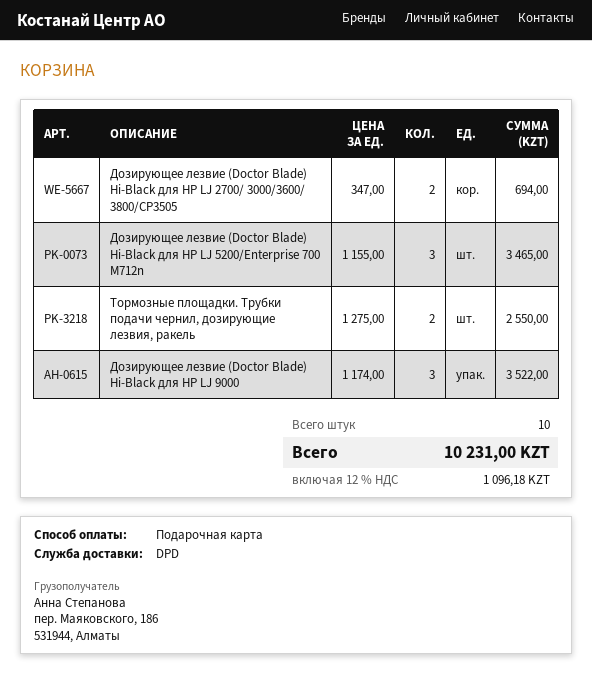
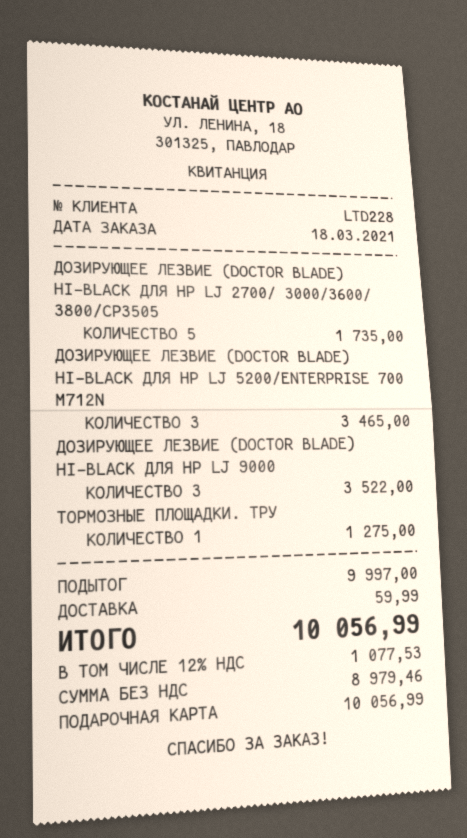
Дозирующее лезвие (Doctor Blade) Hi-Black для HP LJ 2700/ 3000/3600/ 3800/CP3505: 2 for 694.00 -> 5 for 1735.00
Тормозные площадки. Трубки подачи чернил, дозирующие лезвия, ракель: 2 for 2550.00 -> 1 for 1275.00
shipping: none -> 59.99
tax: 12% = 1096.18 -> 12% = 1077.53
total: 10231.00 -> 10056.99

